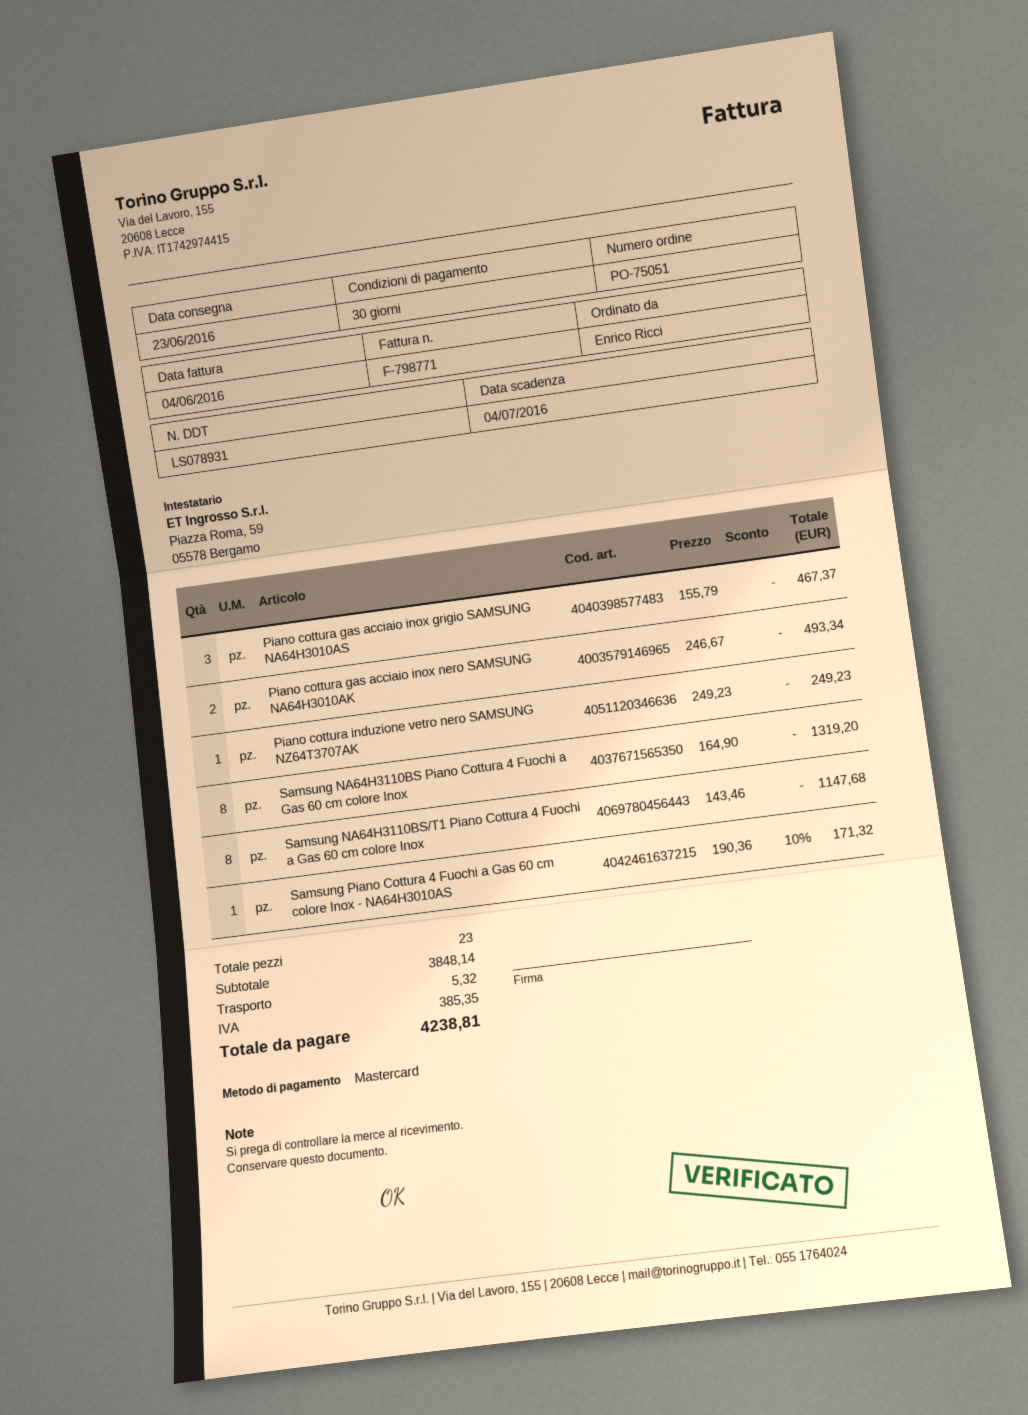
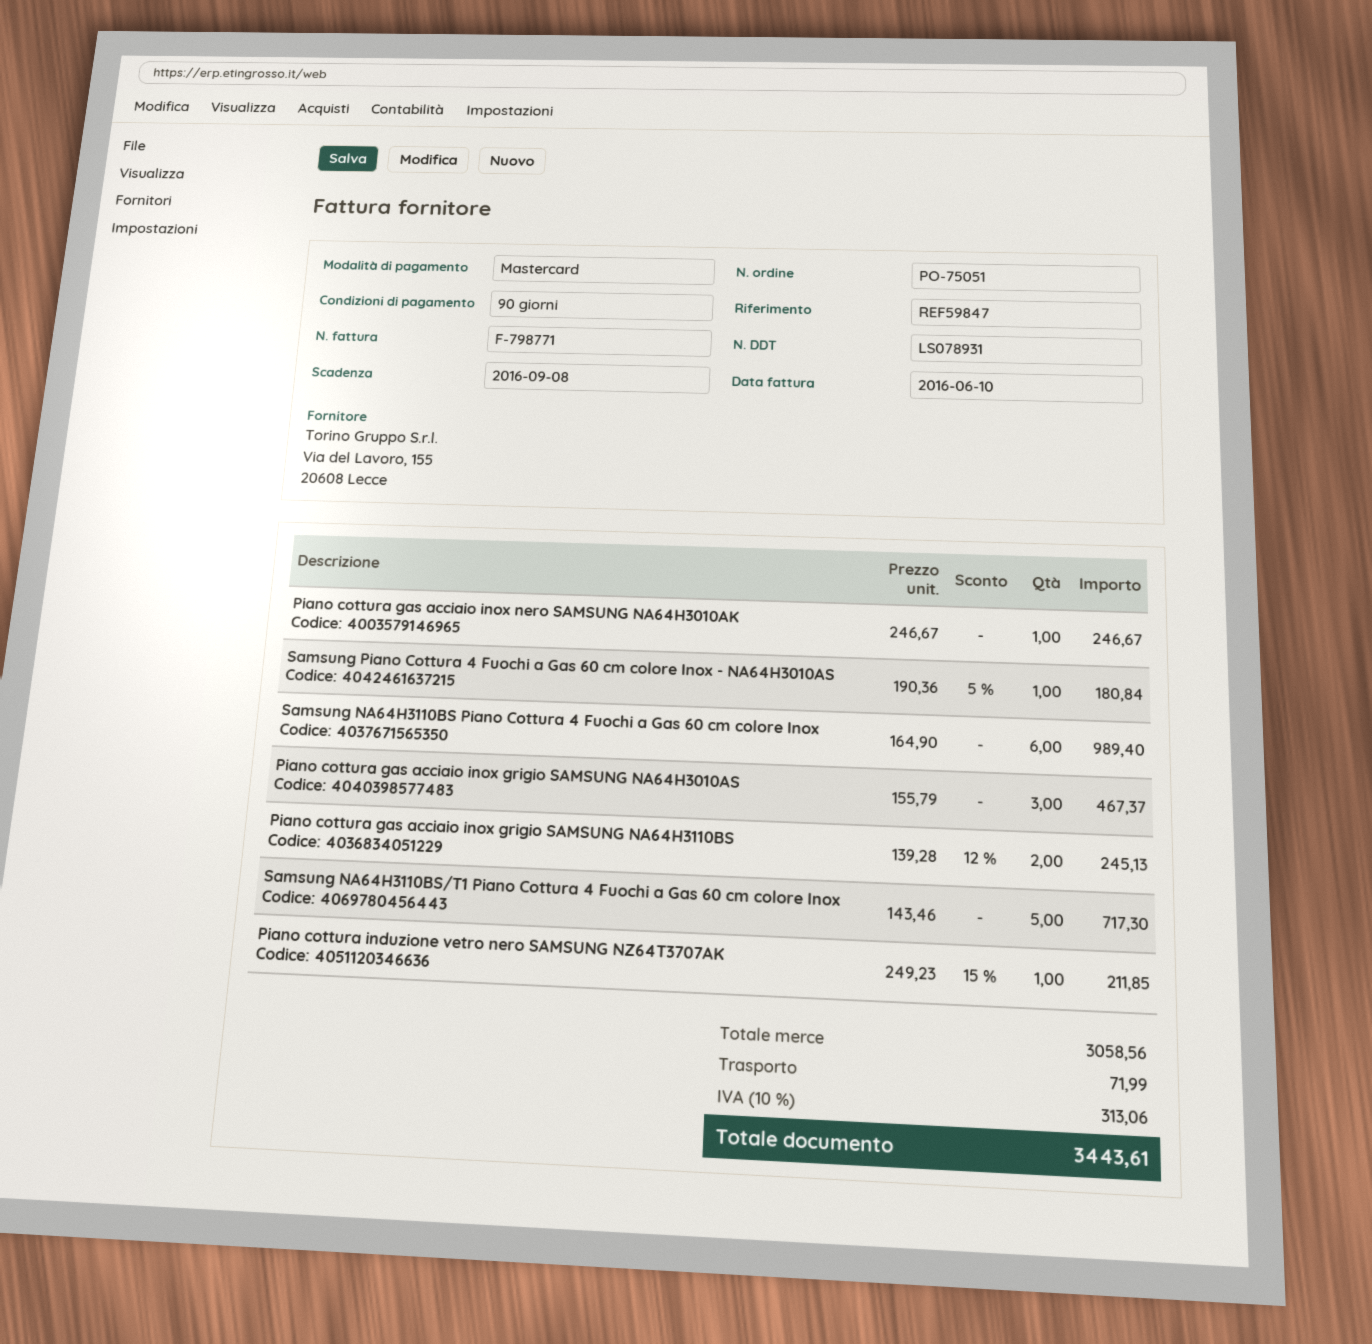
invoice date: 2016-06-04 -> 2016-06-10
payment terms: 30 days -> 90 days
due date: 2016-07-04 -> 2016-09-08
Piano cottura gas acciaio inox nero SAMSUNG NA64H3010AK: 2 x 246.67 = 493.34 -> 1 x 246.67 = 246.67
Piano cottura induzione vetro nero SAMSUNG NZ64T3707AK: 1 x 249.23 = 249.23 -> 1 x 249.23 - 15% = 211.85
Samsung NA64H3110BS Piano Cottura 4 Fuochi a Gas 60 cm colore Inox: 8 x 164.90 = 1319.20 -> 6 x 164.90 = 989.40
Samsung NA64H3110BS/T1 Piano Cottura 4 Fuochi a Gas 60 cm colore Inox: 8 x 143.46 = 1147.68 -> 5 x 143.46 = 717.30
Samsung Piano Cottura 4 Fuochi a Gas 60 cm colore Inox - NA64H3010AS: 1 x 190.36 - 10% = 171.32 -> 1 x 190.36 - 5% = 180.84
Piano cottura gas acciaio inox grigio SAMSUNG NA64H3110BS: none -> 2 x 139.28 - 12% = 245.13
subtotal: 3848.14 -> 3058.56
shipping: 5.32 -> 71.99
tax: 385.35 -> 313.06
total: 4238.81 -> 3443.61

